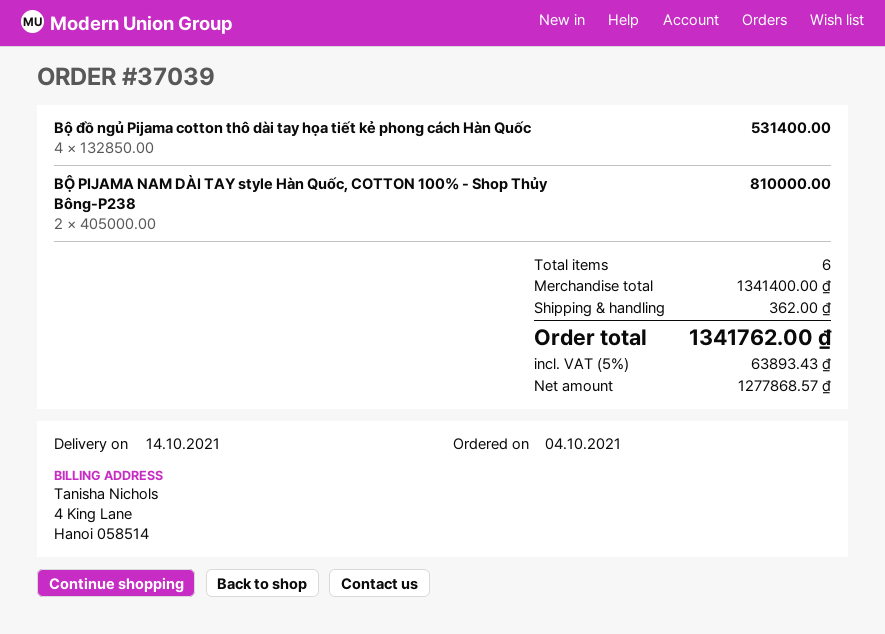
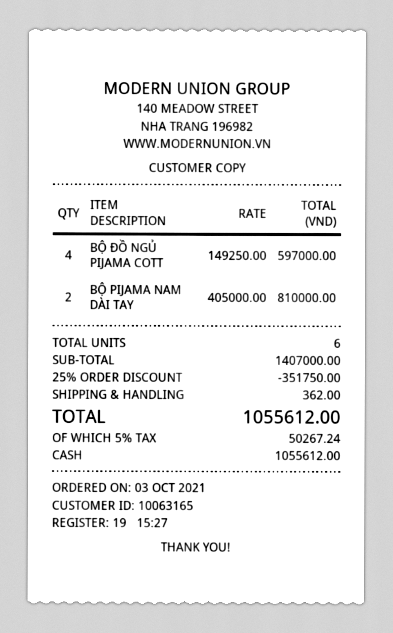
order date: 2021-10-04 -> 2021-10-03
Bộ đồ ngủ Pijama cotton thô dài tay họa tiết kẻ phong cách Hàn Quốc: 4 x 132850.00 = 531400.00 -> 4 x 149250.00 = 597000.00
subtotal: 1341400.00 -> 1407000.00
discount: none -> 25% = 351750.00
tax: 5% = 63893.43 -> 5% = 50267.24
total: 1341762.00 -> 1055612.00

